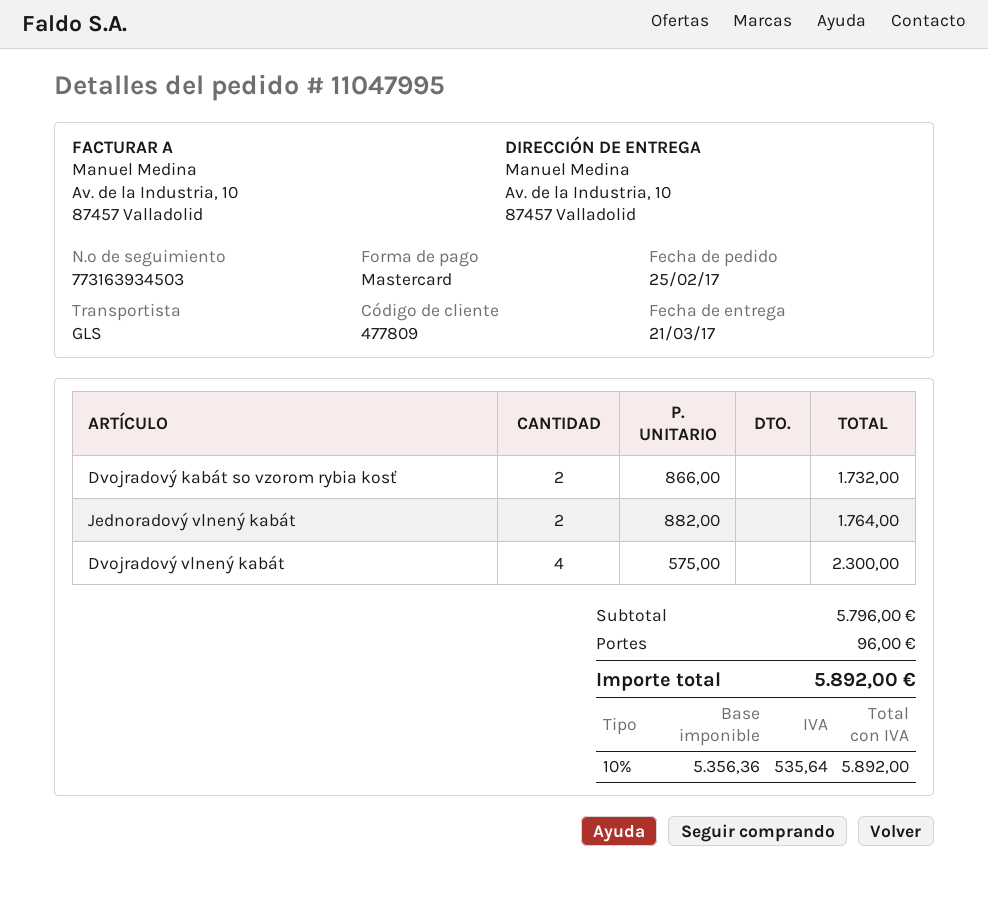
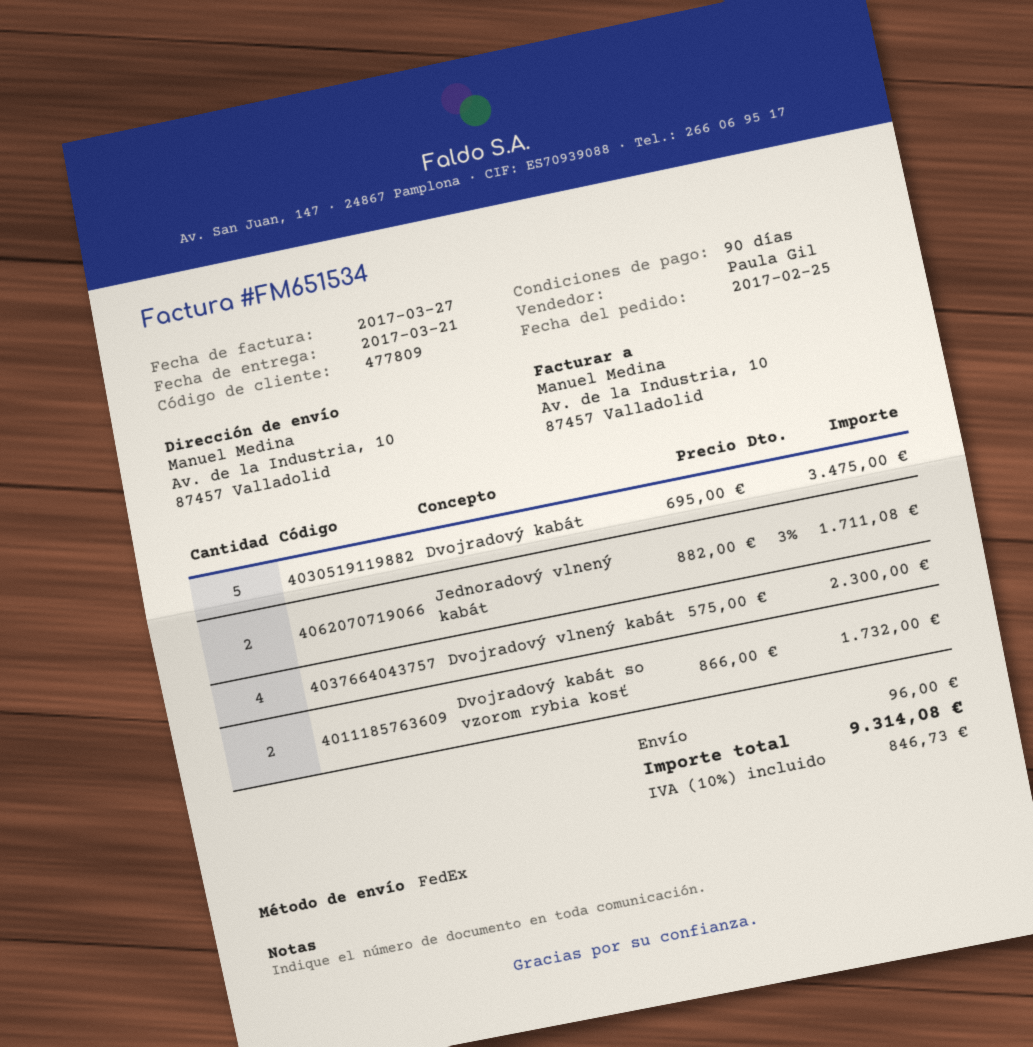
shipping method: GLS -> FedEx
Jednoradový vlnený kabát: 2 x 882.00 = 1764.00 -> 2 x 882.00 - 3% = 1711.08
Dvojradový kabát: none -> 5 x 695.00 = 3475.00
tax: 10% = 535.64 -> 10% = 846.73
total: 5892.00 -> 9314.08

